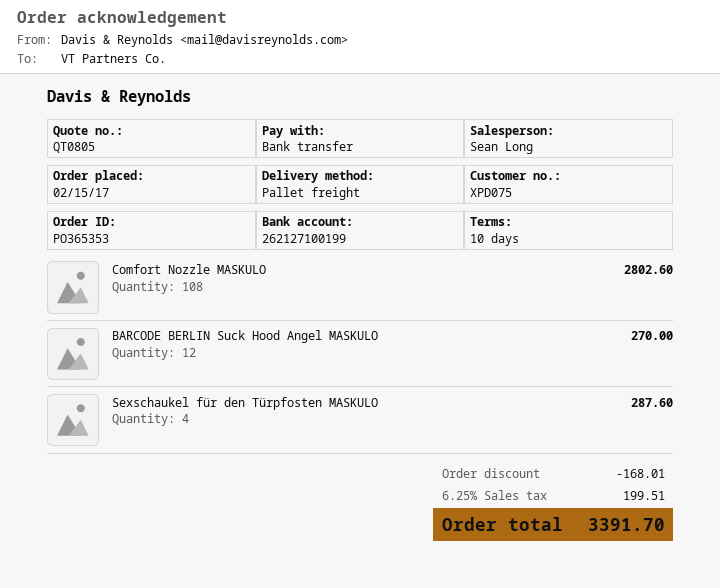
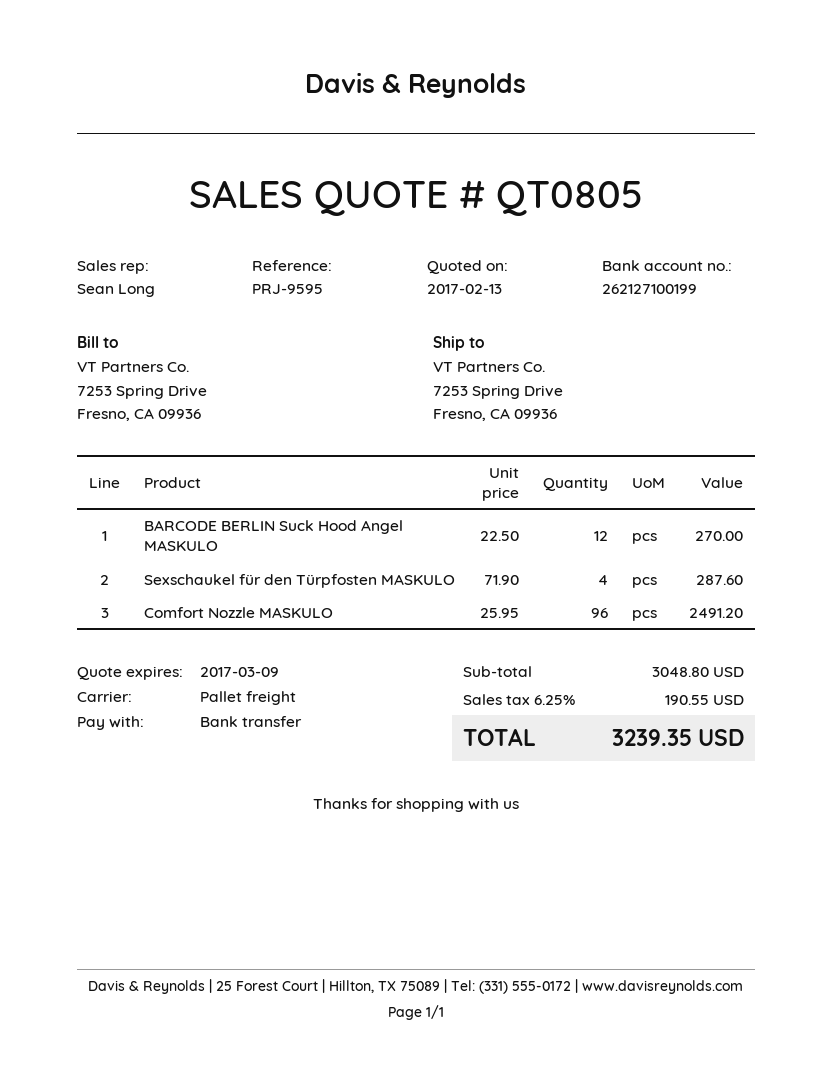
Comfort Nozzle MASKULO: 108 for 2802.60 -> 96 for 2491.20
discount: 168.01 -> none
tax: 6.25% = 199.51 -> 6.25% = 190.55
total: 3391.70 -> 3239.35

